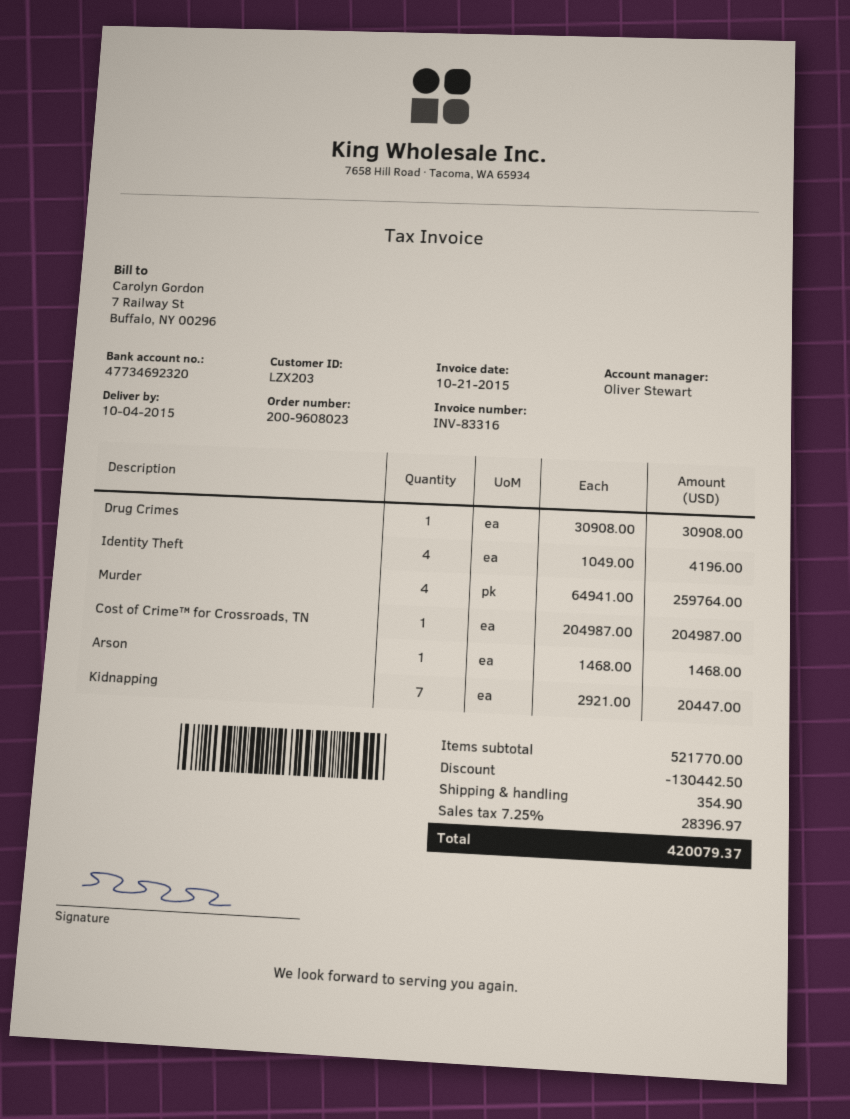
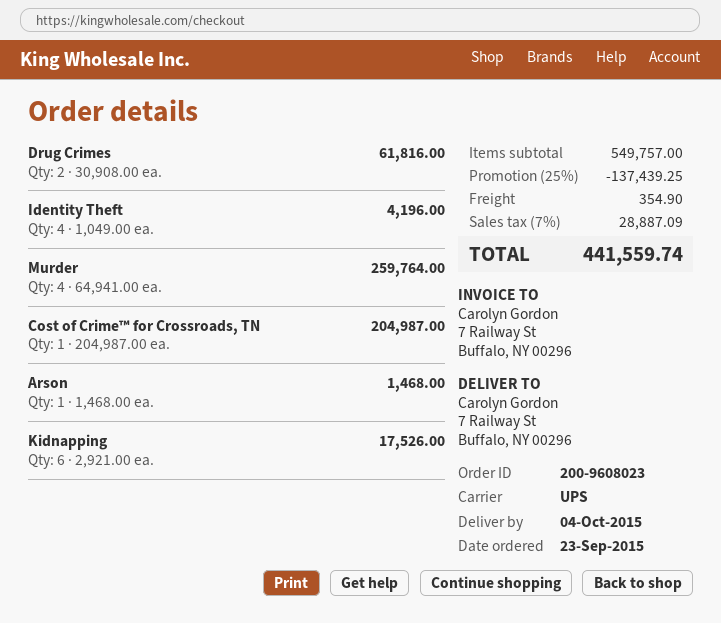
Drug Crimes: 1 x 30908.00 = 30908.00 -> 2 x 30908.00 = 61816.00
Kidnapping: 7 x 2921.00 = 20447.00 -> 6 x 2921.00 = 17526.00
subtotal: 521770.00 -> 549757.00
discount: 130442.50 -> 137439.25
tax: 7.25% = 28396.97 -> 7% = 28887.09
total: 420079.37 -> 441559.74

